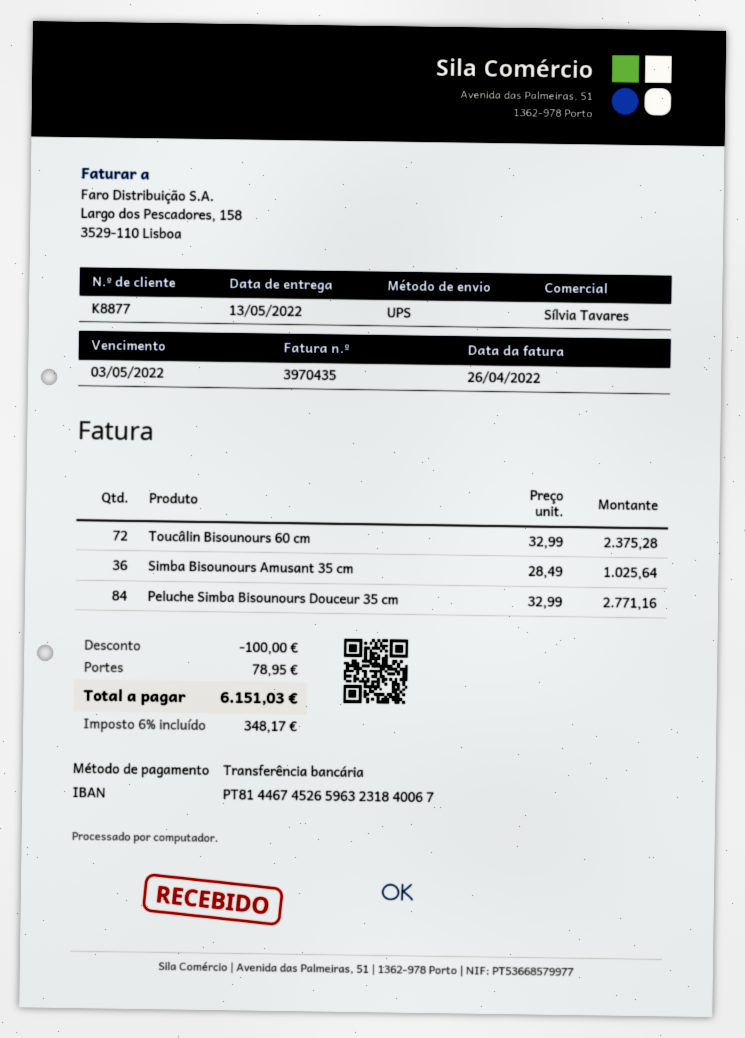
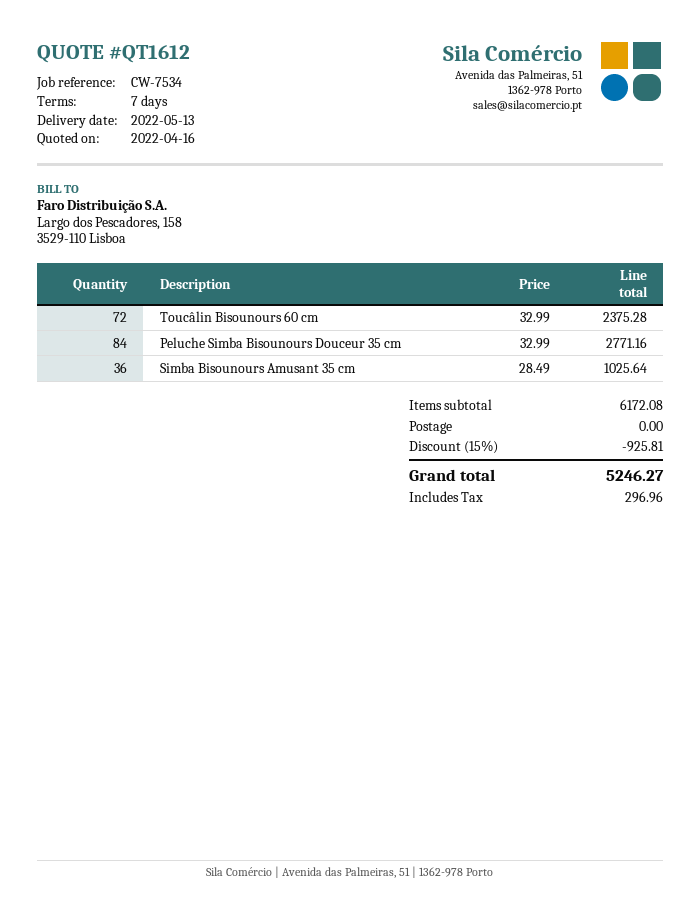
discount: 100.00 -> 925.81
shipping: 78.95 -> 0.00
tax: 348.17 -> 296.96
total: 6151.03 -> 5246.27

